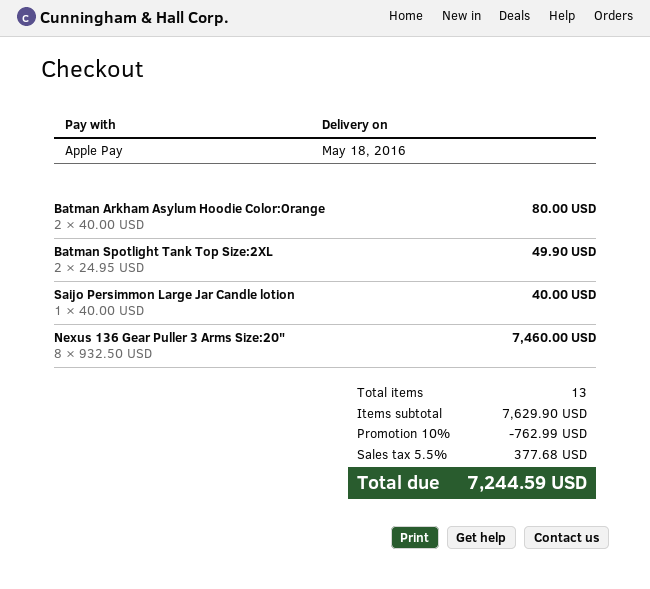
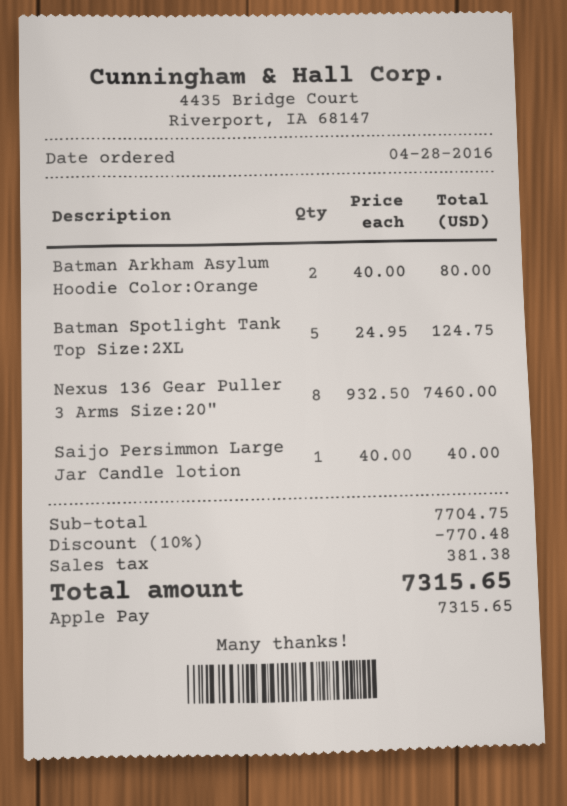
Batman Spotlight Tank Top Size:2XL: 2 x 24.95 = 49.90 -> 5 x 24.95 = 124.75
subtotal: 7629.90 -> 7704.75
discount: 10% = 762.99 -> 10% = 770.48
tax: 377.68 -> 381.38
total: 7244.59 -> 7315.65

